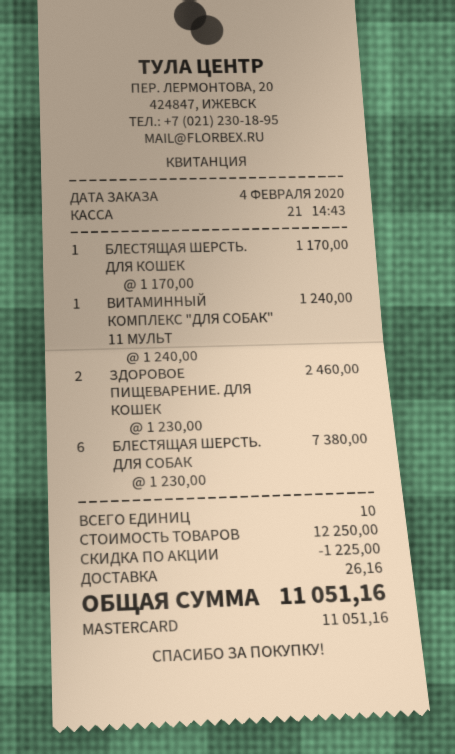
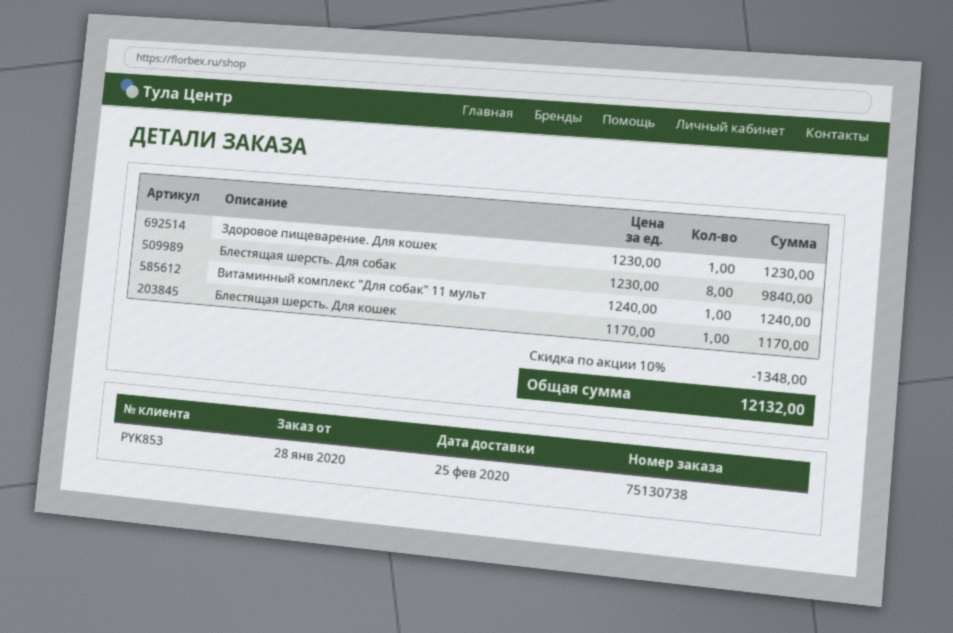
order date: 2020-02-04 -> 2020-01-28
ЗДОРОВОЕ ПИЩЕВАРЕНИЕ. ДЛЯ КОШЕК: 2 x 1230.00 = 2460.00 -> 1 x 1230.00 = 1230.00
БЛЕСТЯЩАЯ ШЕРСТЬ. ДЛЯ СОБАК: 6 x 1230.00 = 7380.00 -> 8 x 1230.00 = 9840.00
discount: 1225.00 -> 1348.00
shipping: 26.16 -> none
total: 11051.16 -> 12132.00

